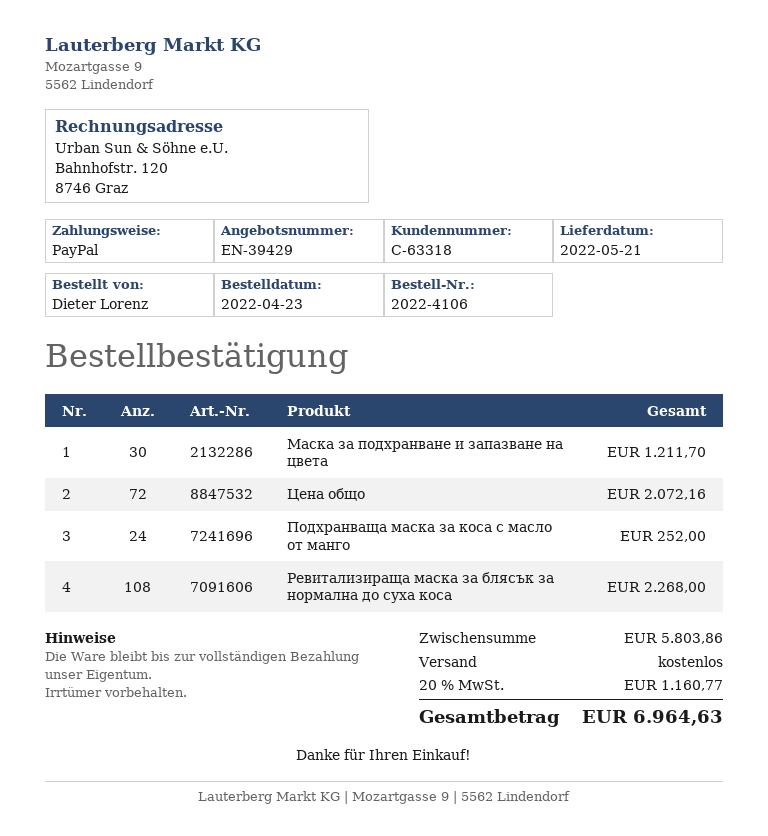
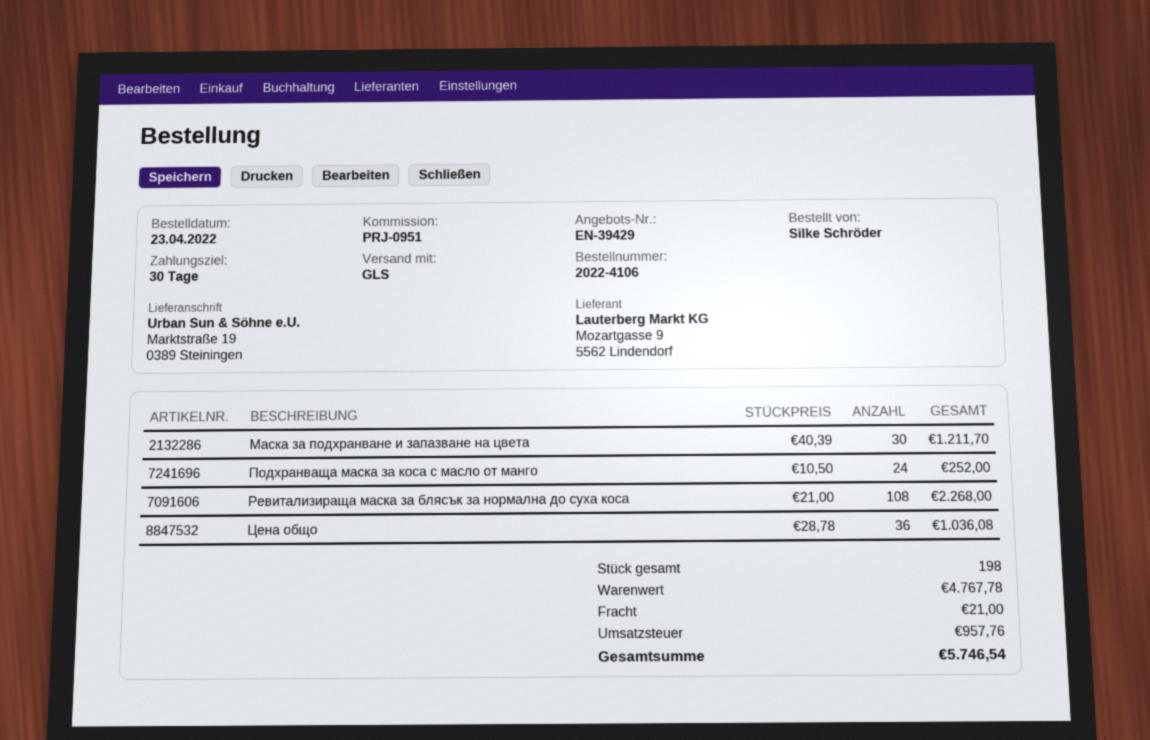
ordered by: Dieter Lorenz -> Silke Schröder
Цена общо: 72 for 2072.16 -> 36 for 1036.08
subtotal: 5803.86 -> 4767.78
shipping: 0.00 -> 21.00
tax: 1160.77 -> 957.76
total: 6964.63 -> 5746.54

